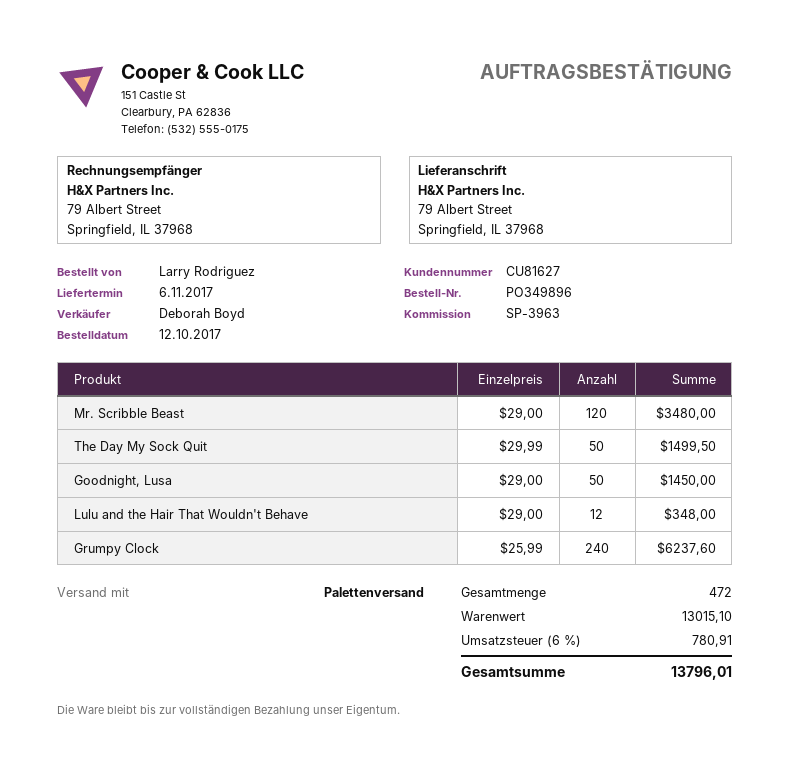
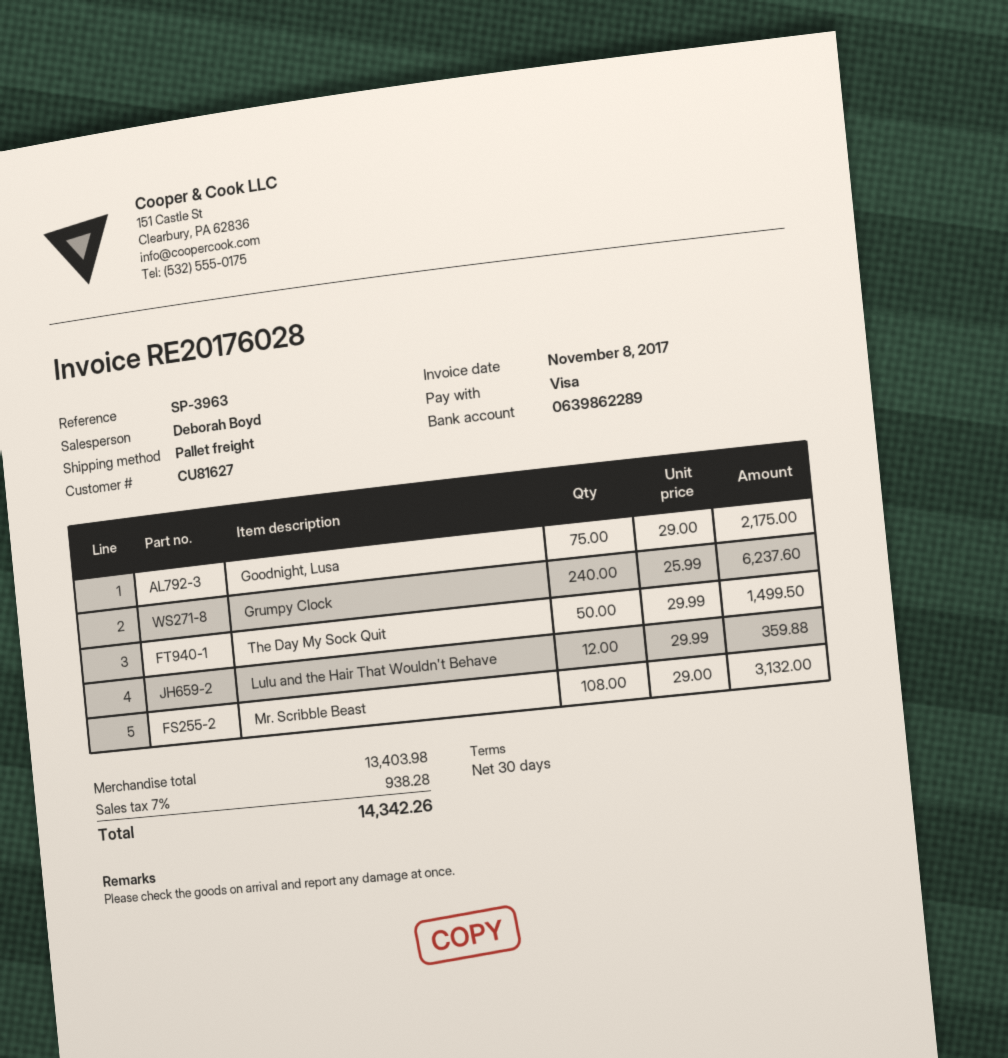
Mr. Scribble Beast: 120 x 29.00 = 3480.00 -> 108 x 29.00 = 3132.00
Goodnight, Lusa: 50 x 29.00 = 1450.00 -> 75 x 29.00 = 2175.00
Lulu and the Hair That Wouldn't Behave: 12 x 29.00 = 348.00 -> 12 x 29.99 = 359.88
subtotal: 13015.10 -> 13403.98
tax: 6% = 780.91 -> 7% = 938.28
total: 13796.01 -> 14342.26

